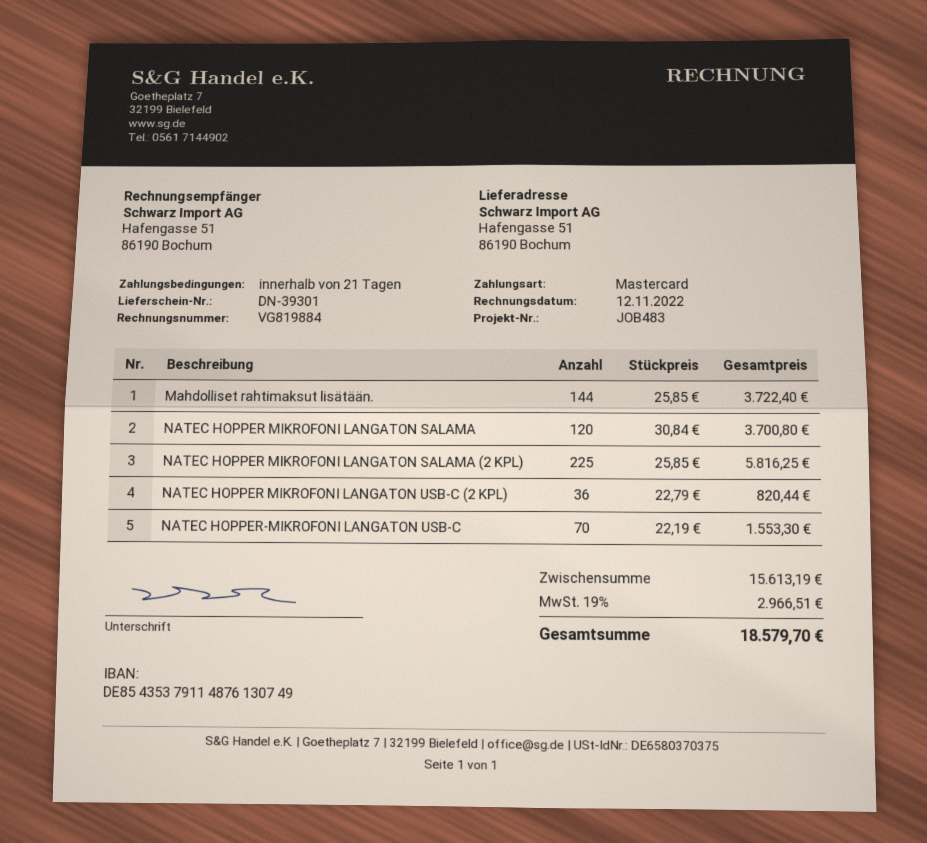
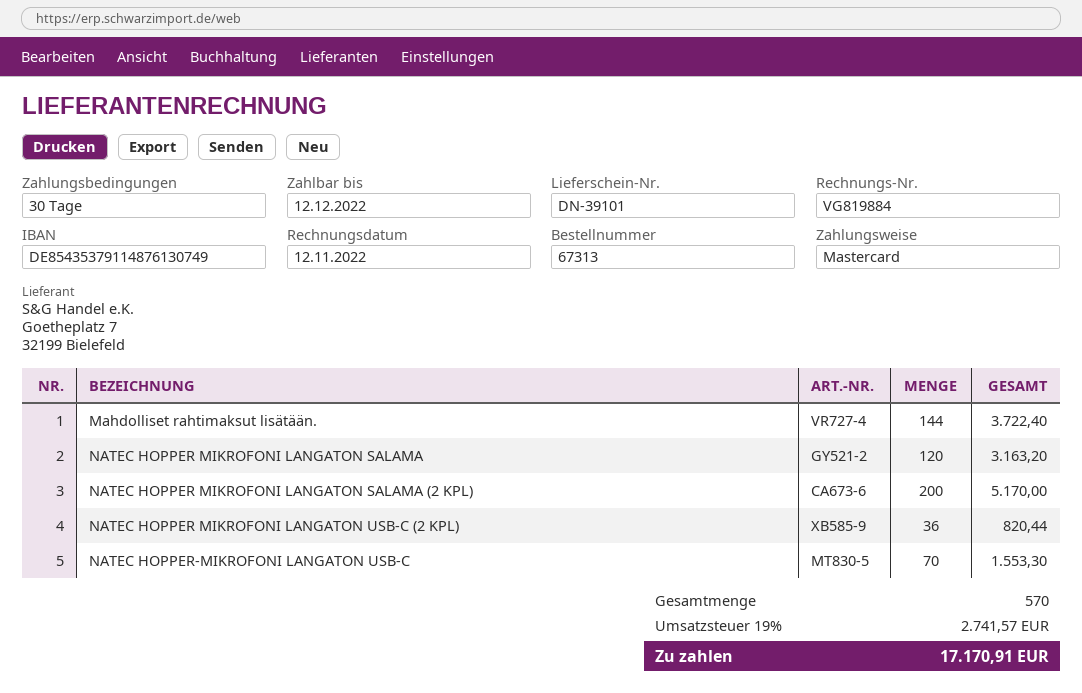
delivery note number: DN-39301 -> DN-39101
payment terms: 21 days -> 30 days
NATEC HOPPER MIKROFONI LANGATON SALAMA: 120 for 3700.80 -> 120 for 3163.20
NATEC HOPPER MIKROFONI LANGATON SALAMA (2 KPL): 225 for 5816.25 -> 200 for 5170.00
tax: 19% = 2966.51 -> 19% = 2741.57
total: 18579.70 -> 17170.91

